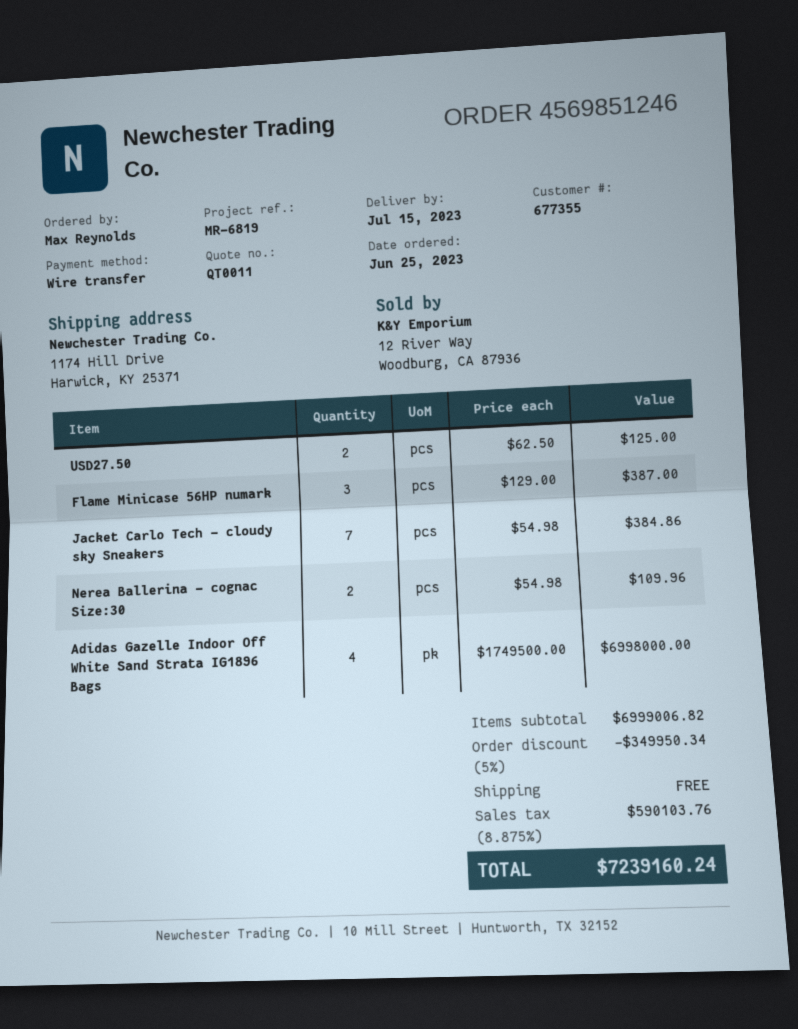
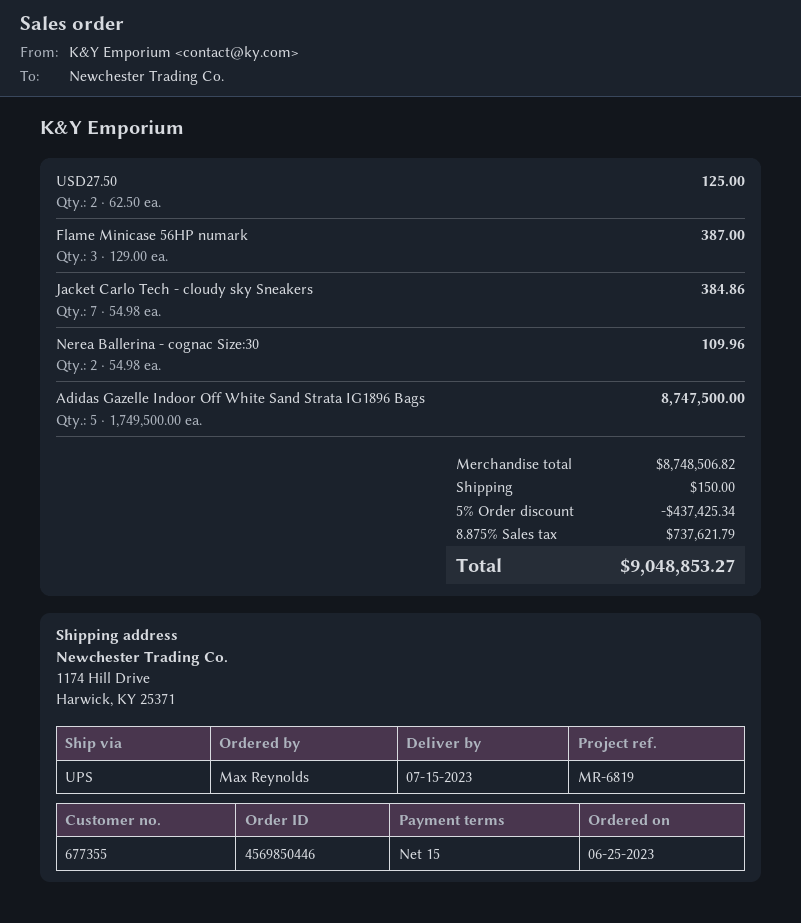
order number: 4569851246 -> 4569850446
Adidas Gazelle Indoor Off White Sand Strata IG1896 Bags: 4 x 1749500.00 = 6998000.00 -> 5 x 1749500.00 = 8747500.00
subtotal: 6999006.82 -> 8748506.82
discount: 5% = 349950.34 -> 5% = 437425.34
shipping: 0.00 -> 150.00
tax: 8.875% = 590103.76 -> 8.875% = 737621.79
total: 7239160.24 -> 9048853.27

